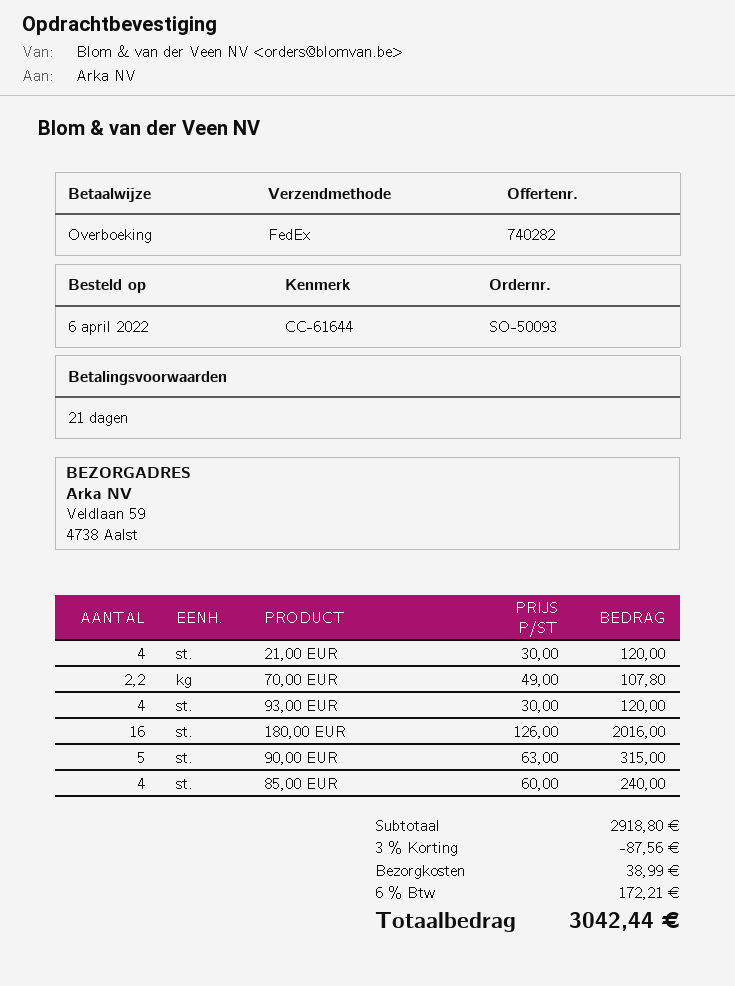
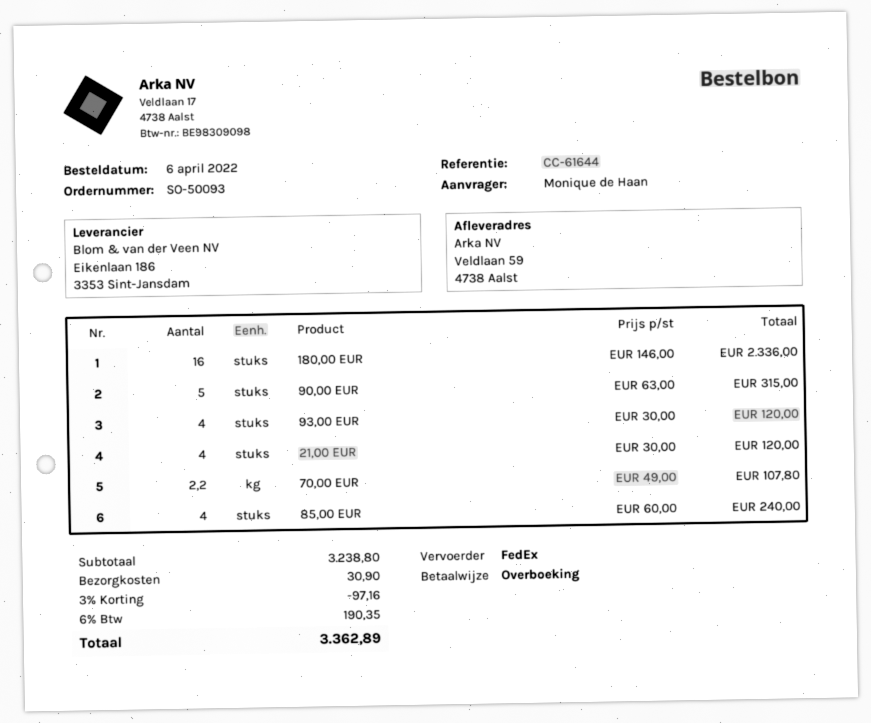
180,00 EUR: 16 x 126.00 = 2016.00 -> 16 x 146.00 = 2336.00
subtotal: 2918.80 -> 3238.80
discount: 3% = 87.56 -> 3% = 97.16
shipping: 38.99 -> 30.90
tax: 6% = 172.21 -> 6% = 190.35
total: 3042.44 -> 3362.89

